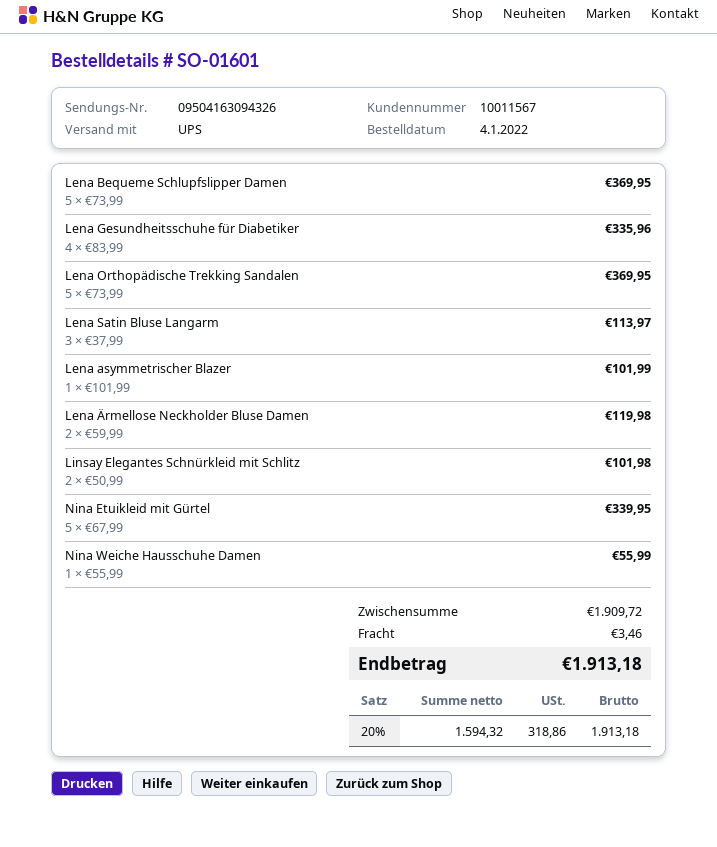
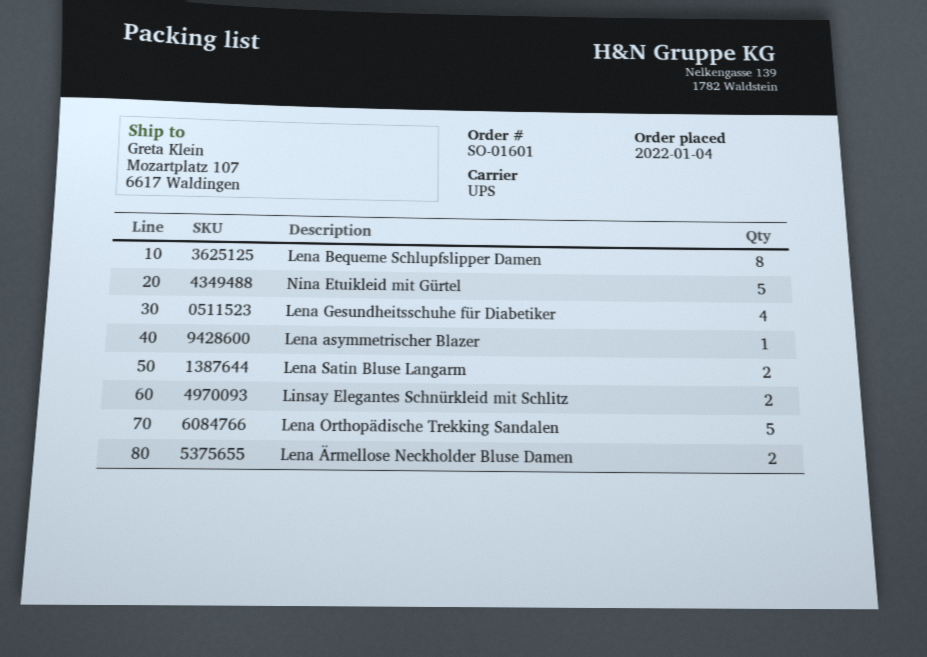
Lena Bequeme Schlupfslipper Damen: 5 -> 8
Lena Satin Bluse Langarm: 3 -> 2
Nina Weiche Hausschuhe Damen: 1 -> none

